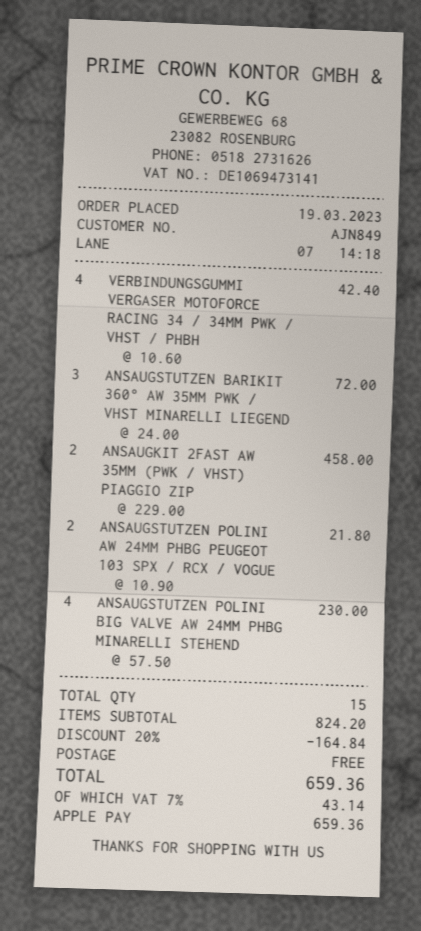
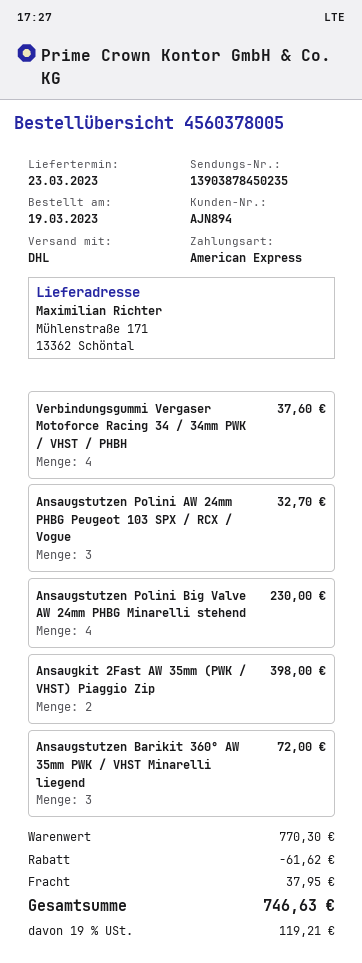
customer number: AJN849 -> AJN894
payment method: Apple Pay -> American Express
VERBINDUNGSGUMMI VERGASER MOTOFORCE RACING 34 / 34MM PWK / VHST / PHBH: 4 for 42.40 -> 4 for 37.60
ANSAUGKIT 2FAST AW 35MM (PWK / VHST) PIAGGIO ZIP: 2 for 458.00 -> 2 for 398.00
ANSAUGSTUTZEN POLINI AW 24MM PHBG PEUGEOT 103 SPX / RCX / VOGUE: 2 for 21.80 -> 3 for 32.70
subtotal: 824.20 -> 770.30
discount: 164.84 -> 61.62
shipping: 0.00 -> 37.95
tax: 7% = 43.14 -> 19% = 119.21
total: 659.36 -> 746.63

